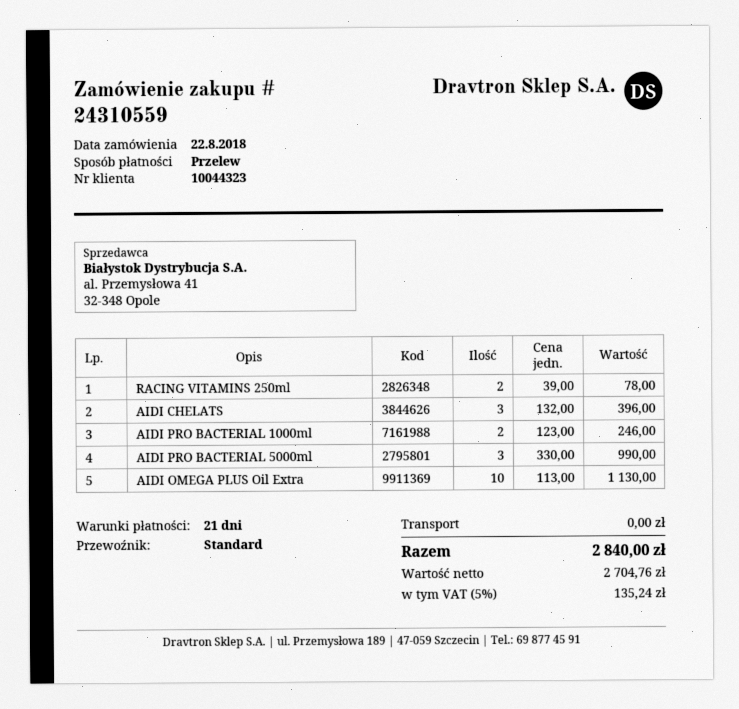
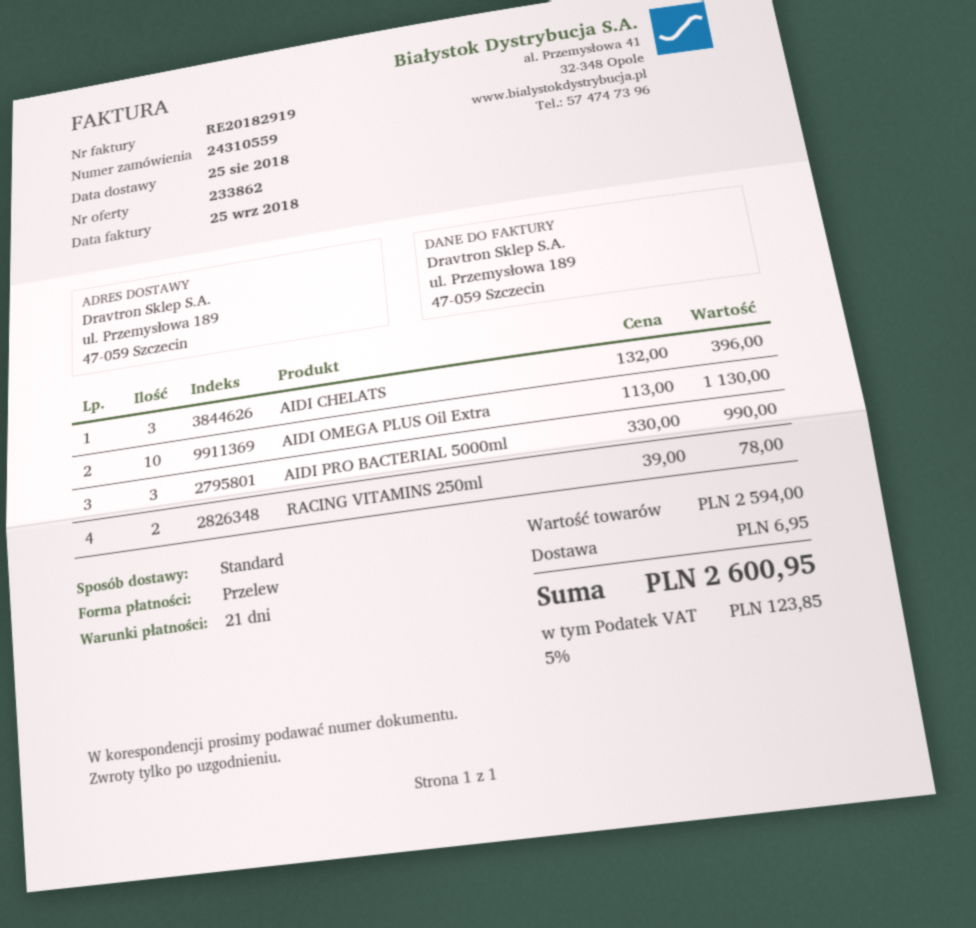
AIDI PRO BACTERIAL 1000ml: 2 x 123.00 = 246.00 -> none
shipping: 0.00 -> 6.95
tax: 5% = 135.24 -> 5% = 123.85
total: 2840.00 -> 2600.95

